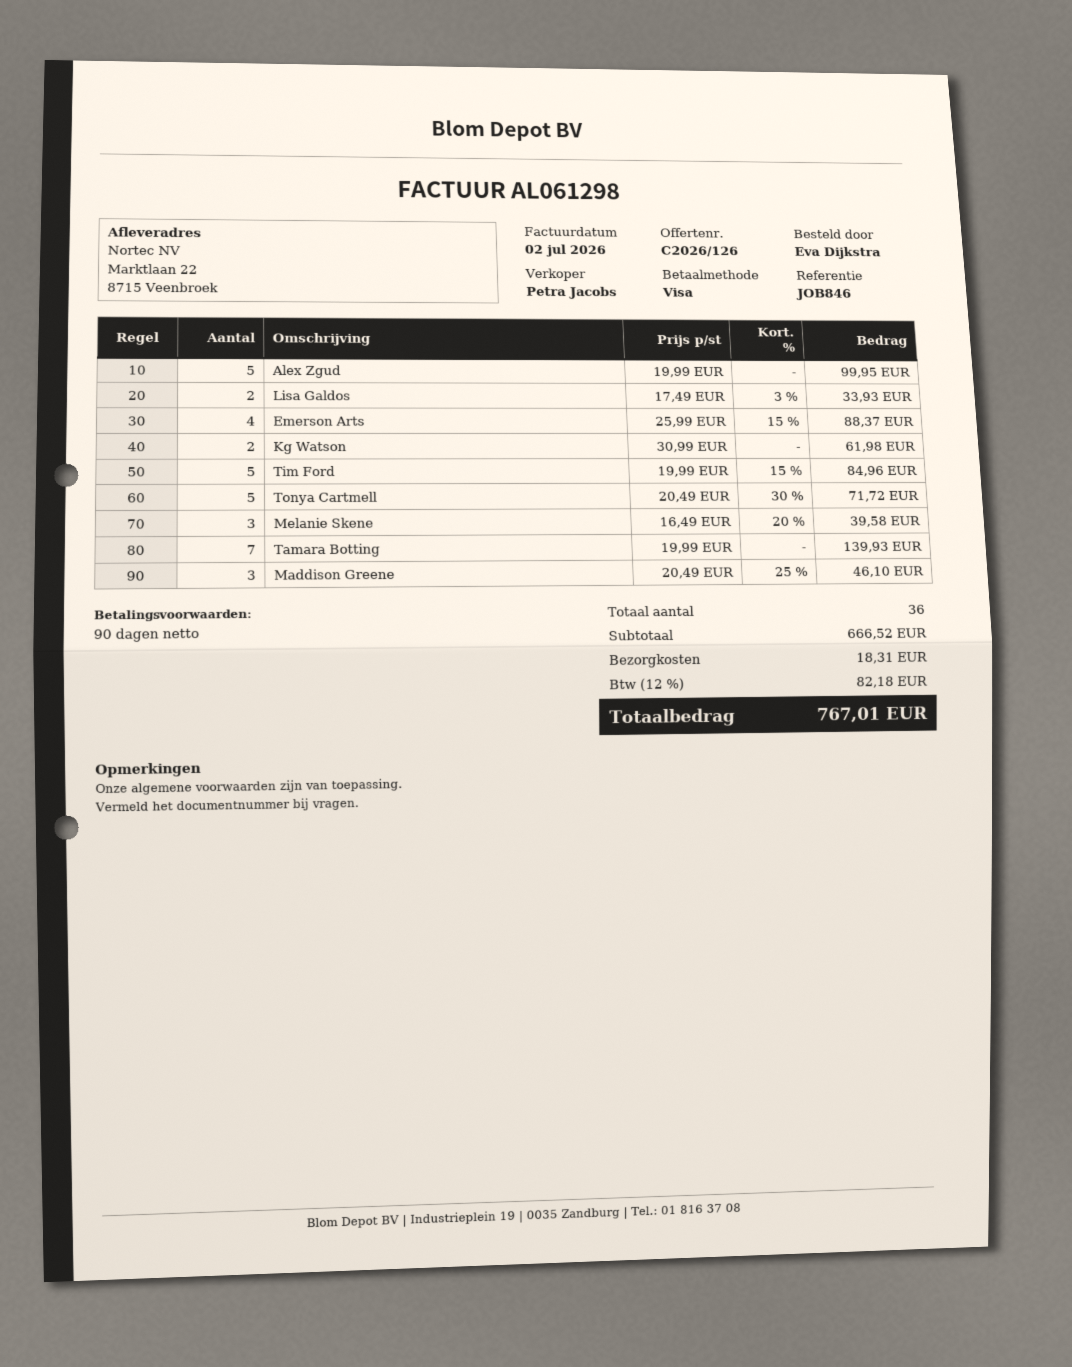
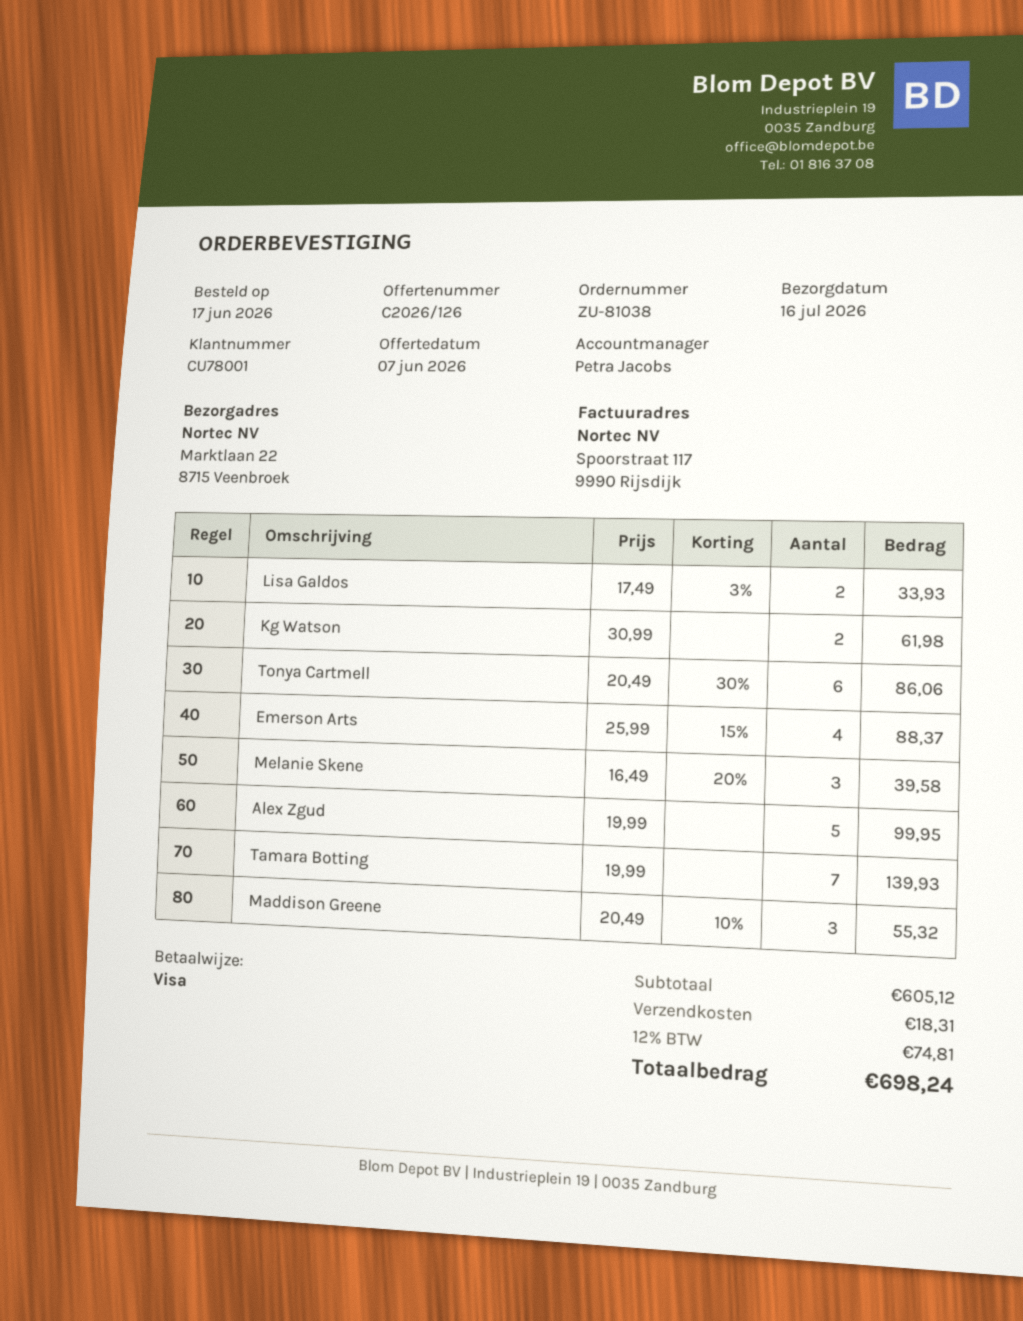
Tim Ford: 5 x 19.99 - 15% = 84.96 -> none
Tonya Cartmell: 5 x 20.49 - 30% = 71.72 -> 6 x 20.49 - 30% = 86.06
Maddison Greene: 3 x 20.49 - 25% = 46.10 -> 3 x 20.49 - 10% = 55.32
subtotal: 666.52 -> 605.12
tax: 12% = 82.18 -> 12% = 74.81
total: 767.01 -> 698.24

